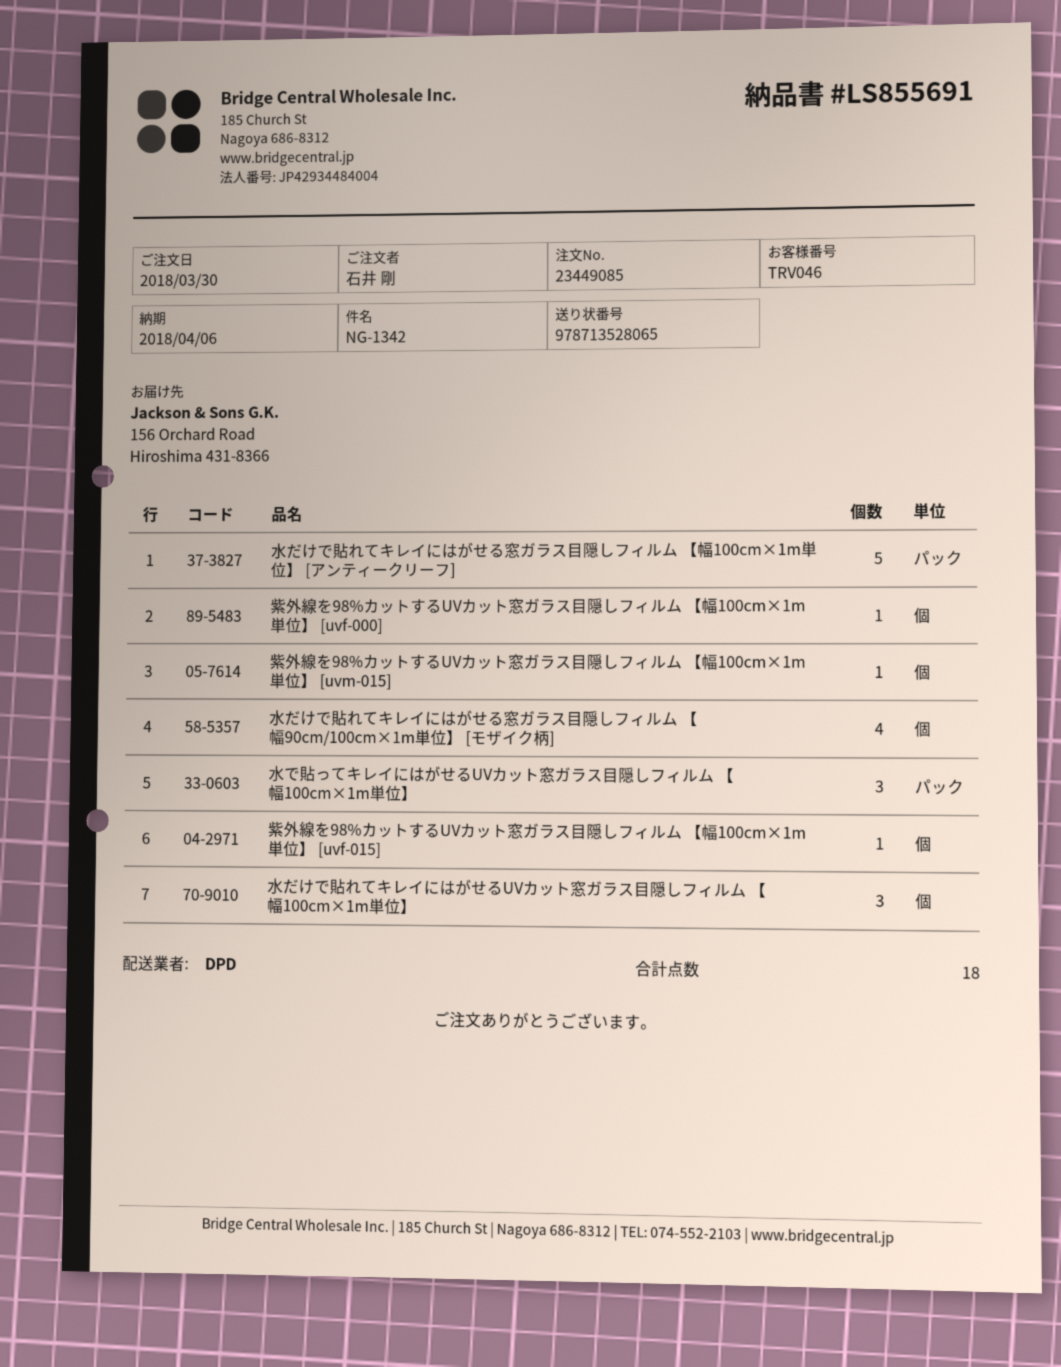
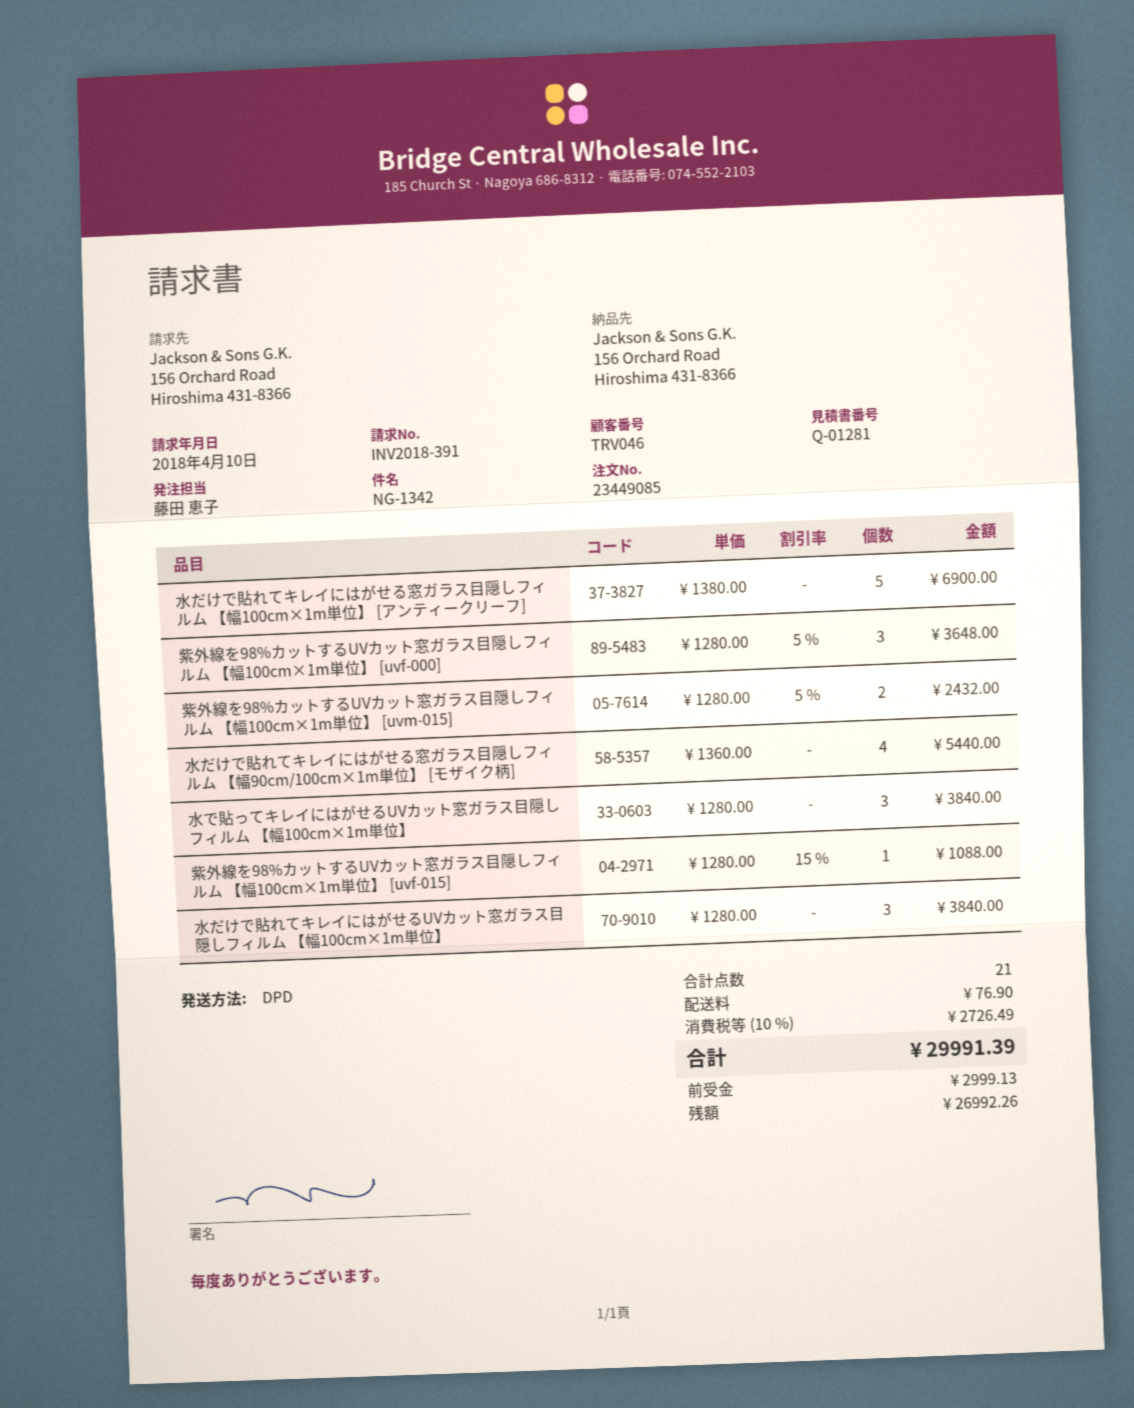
ordered by: 石井 剛 -> 藤田 恵子
紫外線を98%カットするUVカット窓ガラス目隠しフィルム 【幅100cm×1m単位】 [uvf-000]: 1 -> 3
紫外線を98%カットするUVカット窓ガラス目隠しフィルム 【幅100cm×1m単位】 [uvm-015]: 1 -> 2
total quantity: 18 -> 21

